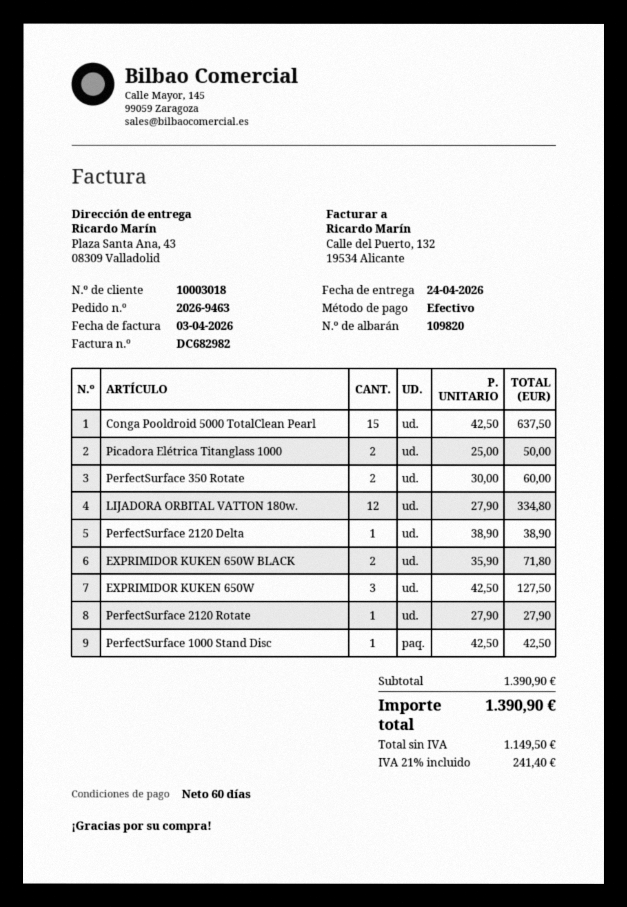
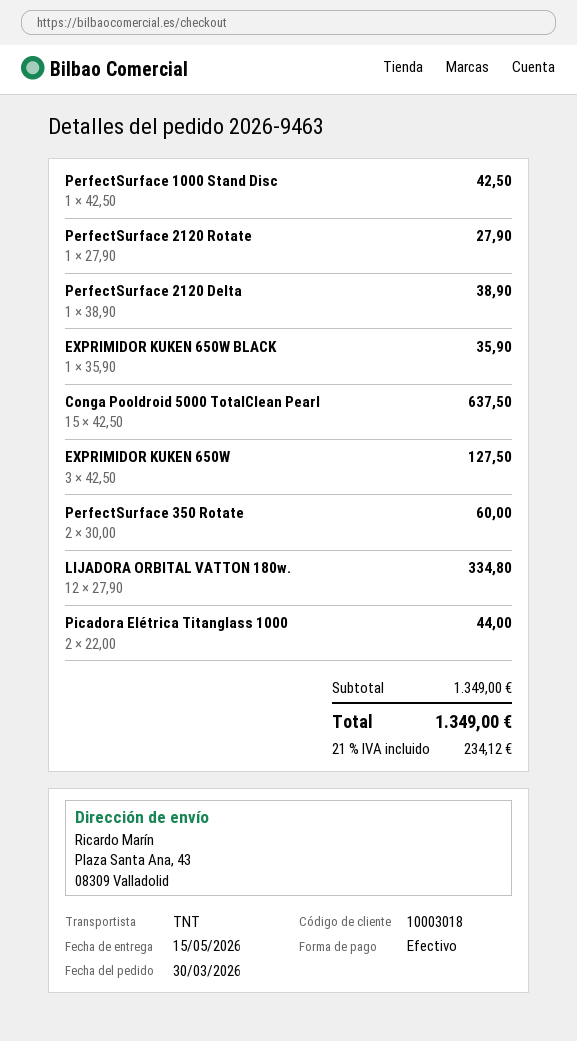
delivery date: 2026-04-24 -> 2026-05-15
Picadora Elétrica Titanglass 1000: 2 x 25.00 = 50.00 -> 2 x 22.00 = 44.00
EXPRIMIDOR KUKEN 650W BLACK: 2 x 35.90 = 71.80 -> 1 x 35.90 = 35.90
subtotal: 1390.90 -> 1349.00
tax: 21% = 241.40 -> 21% = 234.12
total: 1390.90 -> 1349.00

